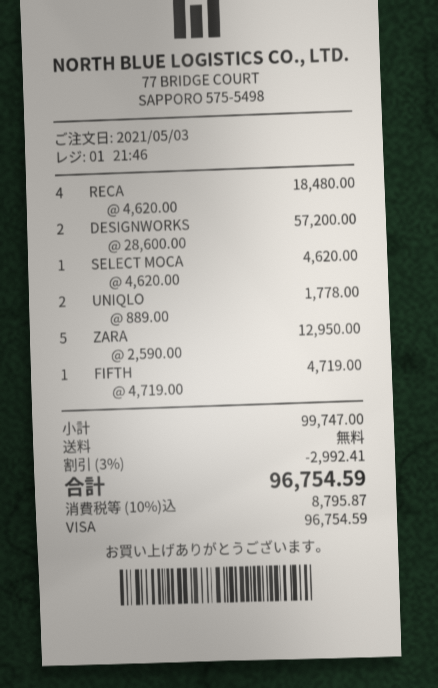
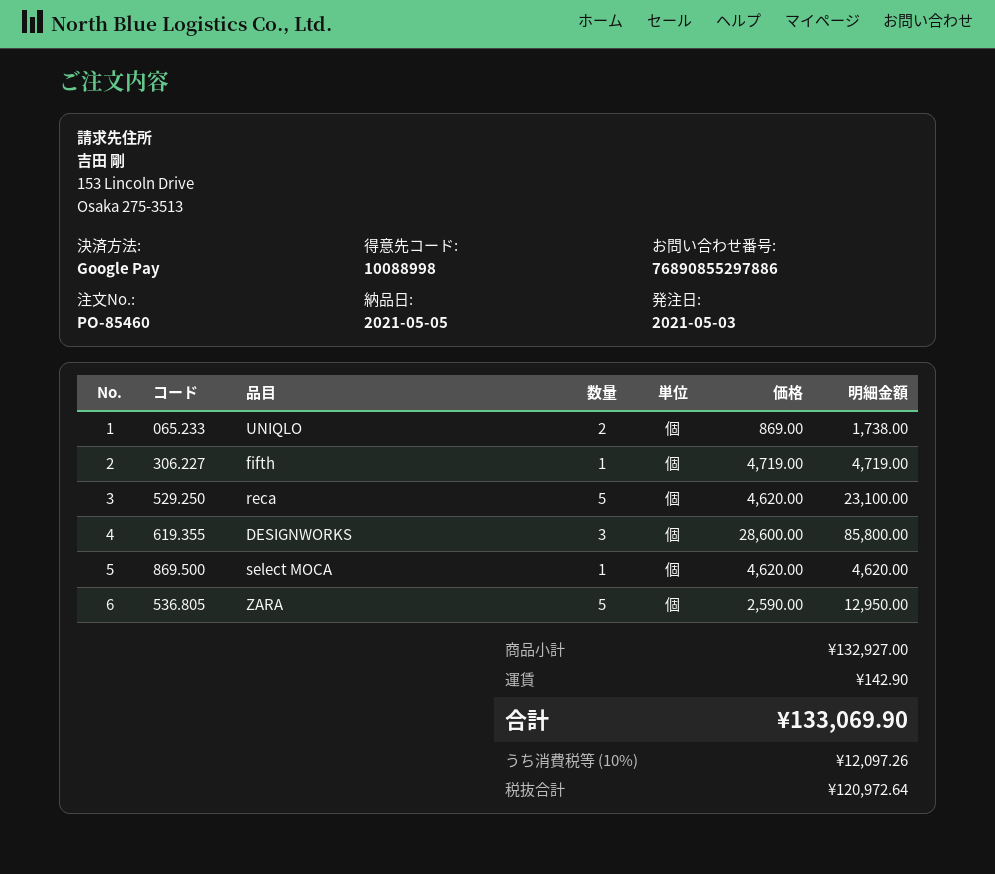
payment method: Visa -> Google Pay
RECA: 4 x 4620.00 = 18480.00 -> 5 x 4620.00 = 23100.00
DESIGNWORKS: 2 x 28600.00 = 57200.00 -> 3 x 28600.00 = 85800.00
UNIQLO: 2 x 889.00 = 1778.00 -> 2 x 869.00 = 1738.00
subtotal: 99747.00 -> 132927.00
discount: 3% = 2992.41 -> none
shipping: 0.00 -> 142.90
tax: 10% = 8795.87 -> 10% = 12097.26
total: 96754.59 -> 133069.90

